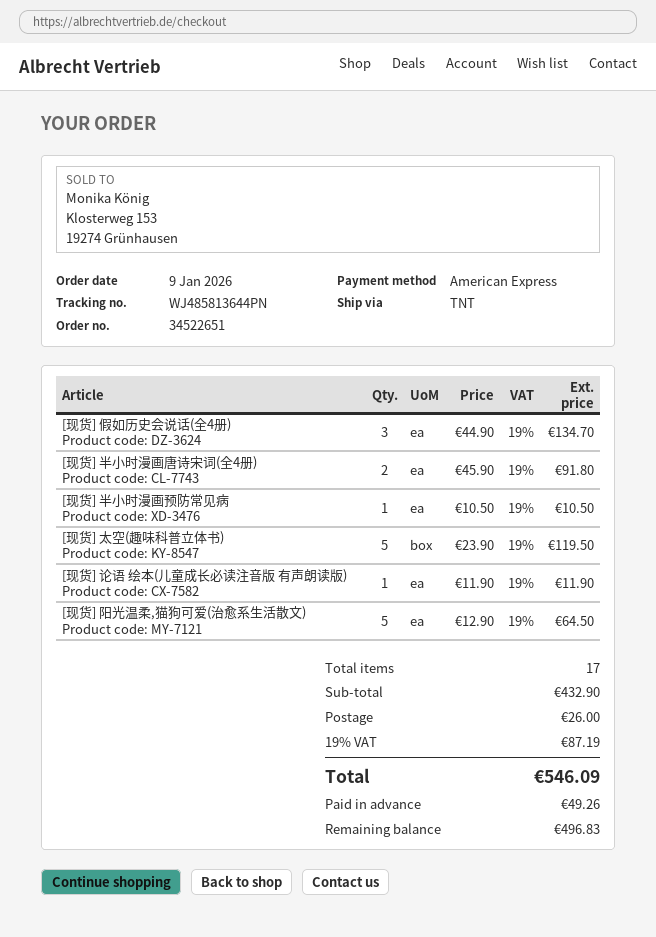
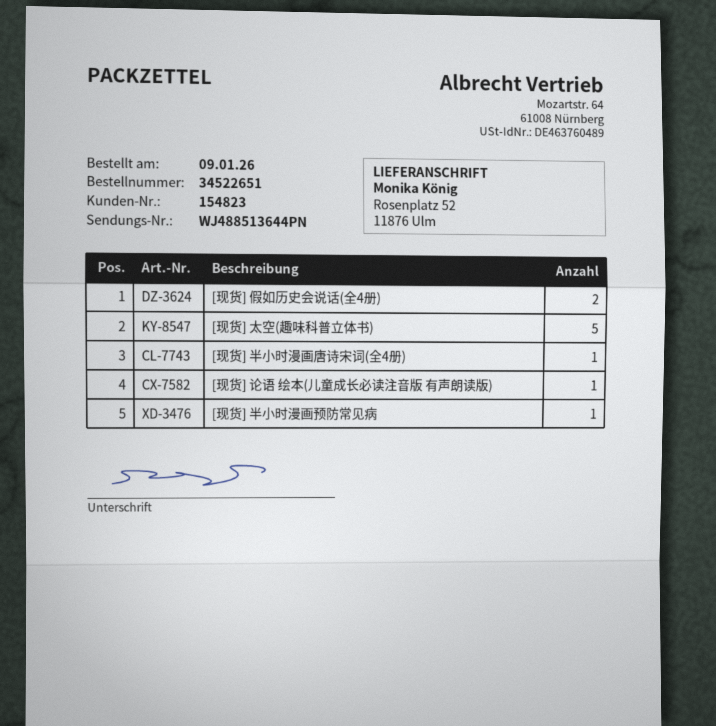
tracking number: WJ485813644PN -> WJ488513644PN
[现货] 假如历史会说话(全4册): 3 -> 2
[现货] 半小时漫画唐诗宋词(全4册): 2 -> 1
[现货] 阳光温柔,猫狗可爱(治愈系生活散文): 5 -> none

